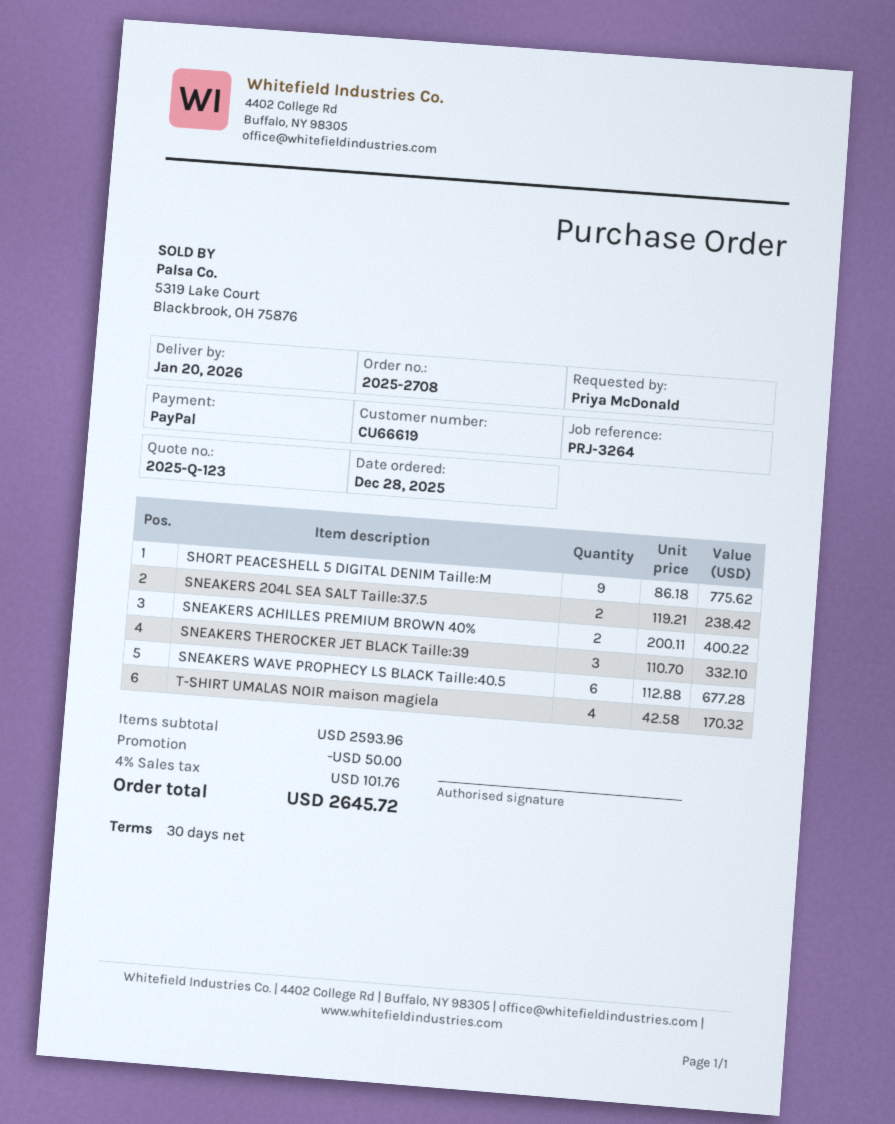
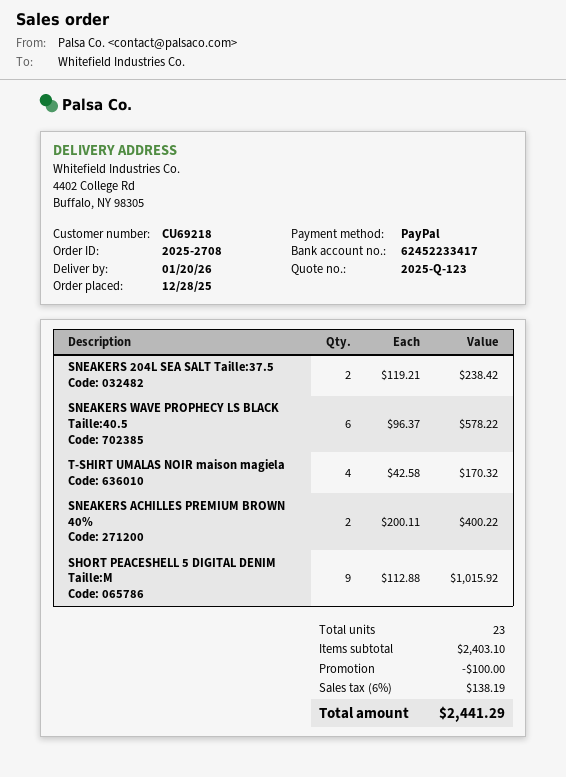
customer number: CU66619 -> CU69218
SHORT PEACESHELL 5 DIGITAL DENIM Taille:M: 9 x 86.18 = 775.62 -> 9 x 112.88 = 1015.92
SNEAKERS THEROCKER JET BLACK Taille:39: 3 x 110.70 = 332.10 -> none
SNEAKERS WAVE PROPHECY LS BLACK Taille:40.5: 6 x 112.88 = 677.28 -> 6 x 96.37 = 578.22
subtotal: 2593.96 -> 2403.10
discount: 50.00 -> 100.00
tax: 4% = 101.76 -> 6% = 138.19
total: 2645.72 -> 2441.29

